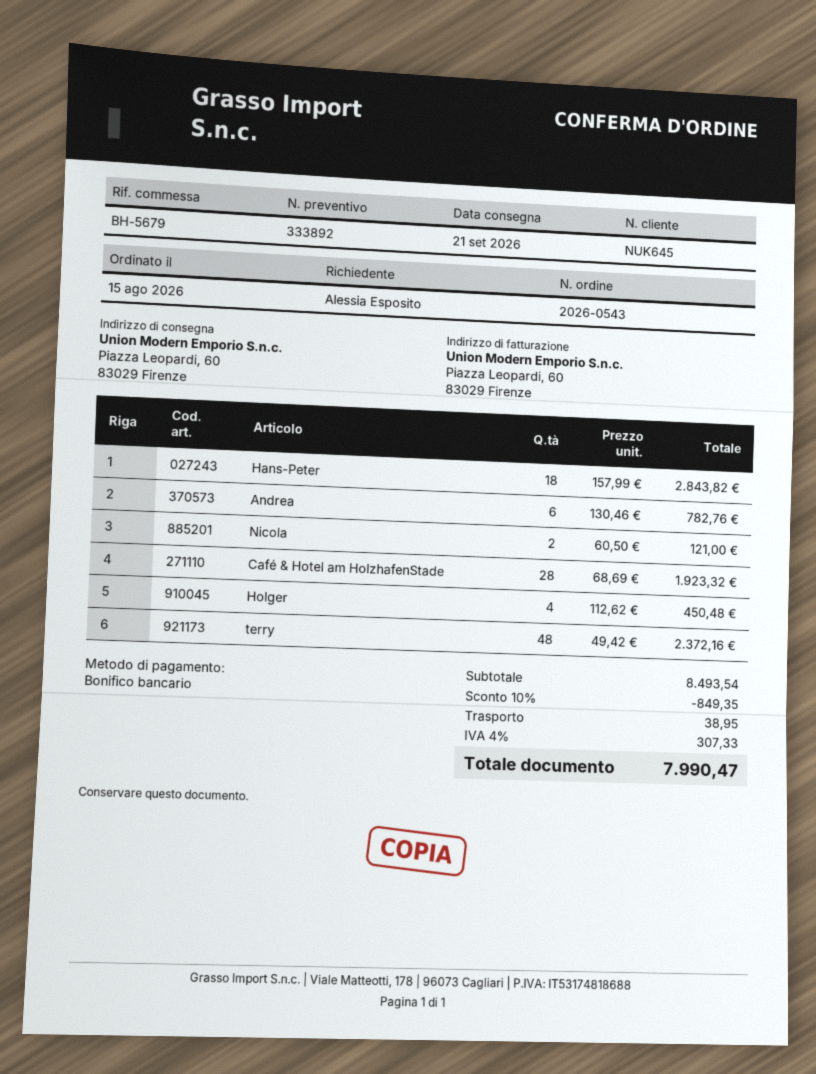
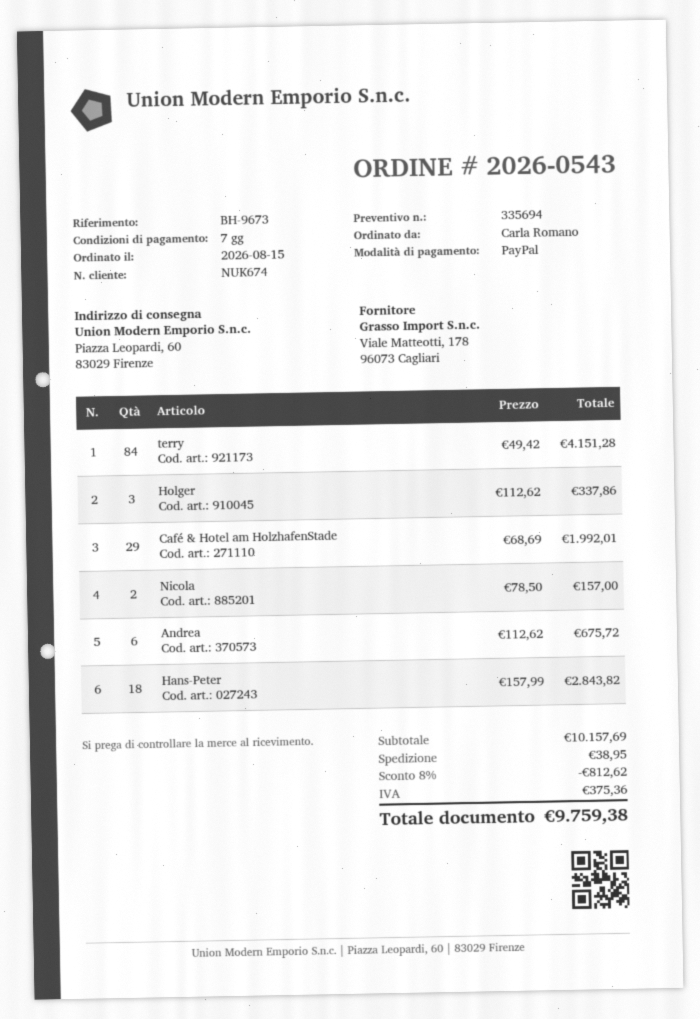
quote number: 333892 -> 335694
customer number: NUK645 -> NUK674
reference: BH-5679 -> BH-9673
ordered by: Alessia Esposito -> Carla Romano
payment method: bank transfer -> PayPal
Andrea: 6 x 130.46 = 782.76 -> 6 x 112.62 = 675.72
Nicola: 2 x 60.50 = 121.00 -> 2 x 78.50 = 157.00
Café & Hotel am HolzhafenStade: 28 x 68.69 = 1923.32 -> 29 x 68.69 = 1992.01
Holger: 4 x 112.62 = 450.48 -> 3 x 112.62 = 337.86
terry: 48 x 49.42 = 2372.16 -> 84 x 49.42 = 4151.28
subtotal: 8493.54 -> 10157.69
discount: 10% = 849.35 -> 8% = 812.62
tax: 307.33 -> 375.36
total: 7990.47 -> 9759.38

